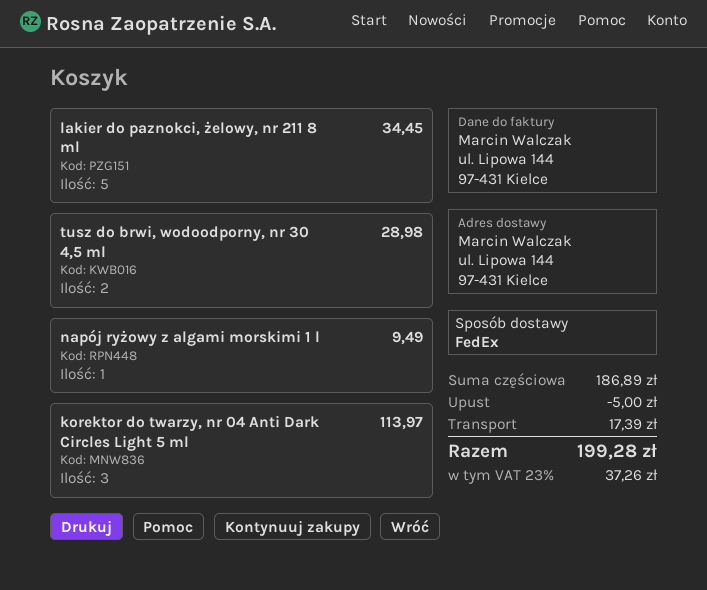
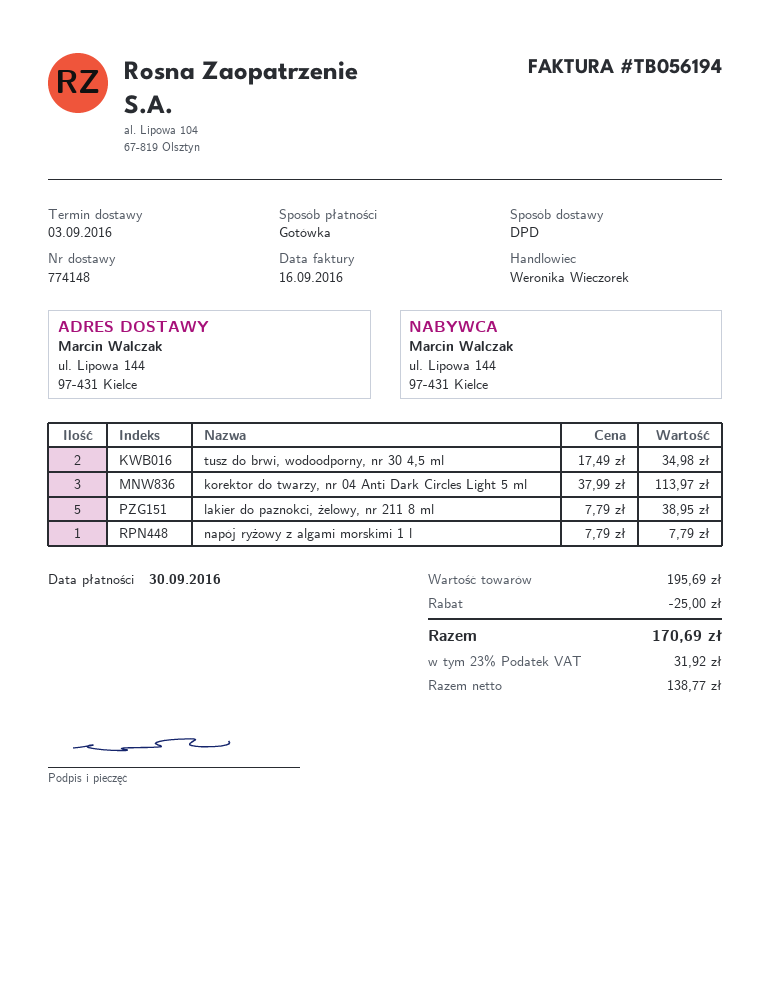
shipping method: FedEx -> DPD
lakier do paznokci, żelowy, nr 211 8 ml: 5 for 34.45 -> 5 for 38.95
tusz do brwi, wodoodporny, nr 30 4,5 ml: 2 for 28.98 -> 2 for 34.98
napój ryżowy z algami morskimi 1 l: 1 for 9.49 -> 1 for 7.79
subtotal: 186.89 -> 195.69
discount: 5.00 -> 25.00
shipping: 17.39 -> none
tax: 23% = 37.26 -> 23% = 31.92
total: 199.28 -> 170.69

